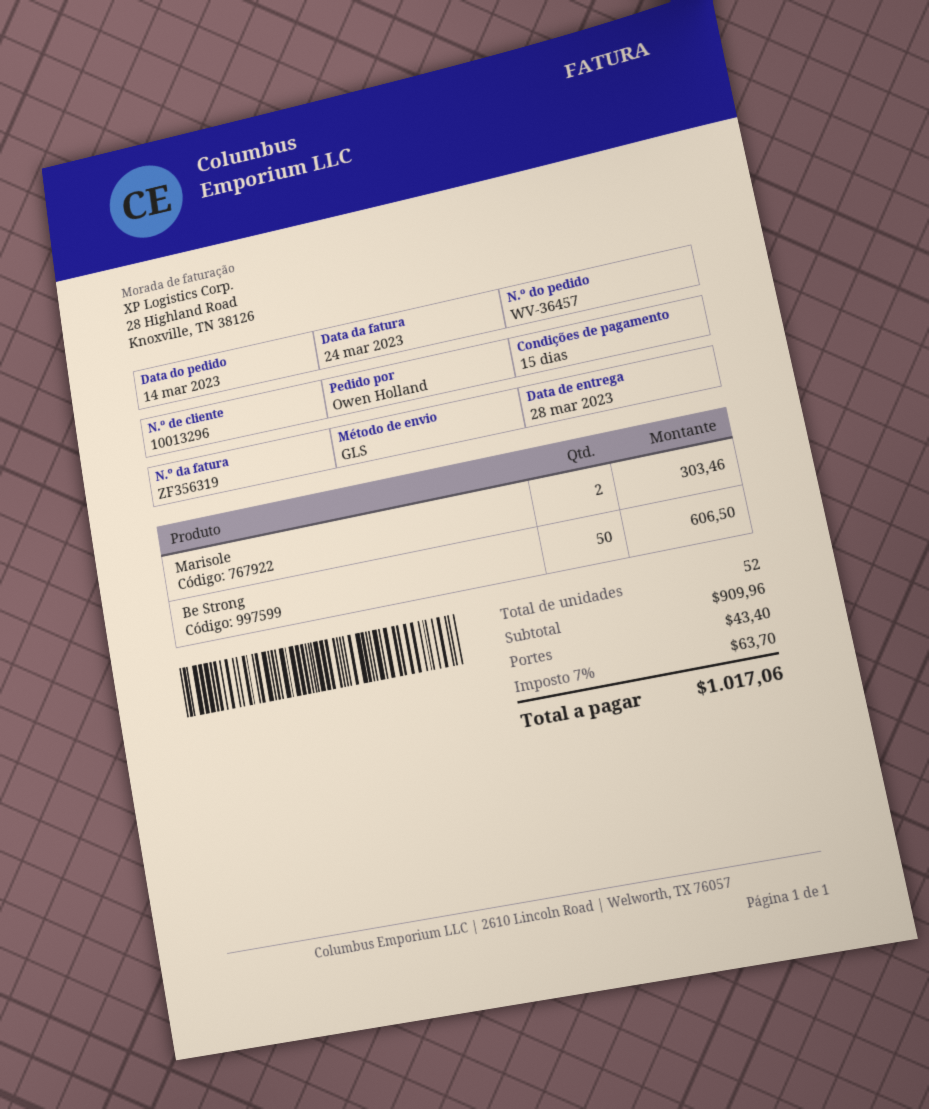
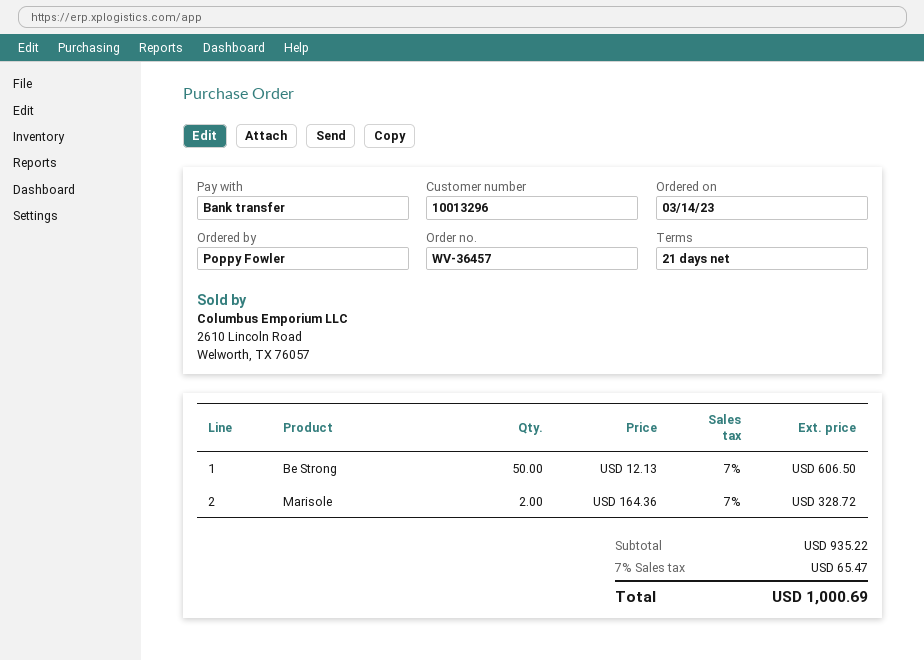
payment terms: 15 days -> 21 days
ordered by: Owen Holland -> Poppy Fowler
Marisole: 2 for 303.46 -> 2 for 328.72
subtotal: 909.96 -> 935.22
shipping: 43.40 -> none
tax: 7% = 63.70 -> 7% = 65.47
total: 1017.06 -> 1000.69

